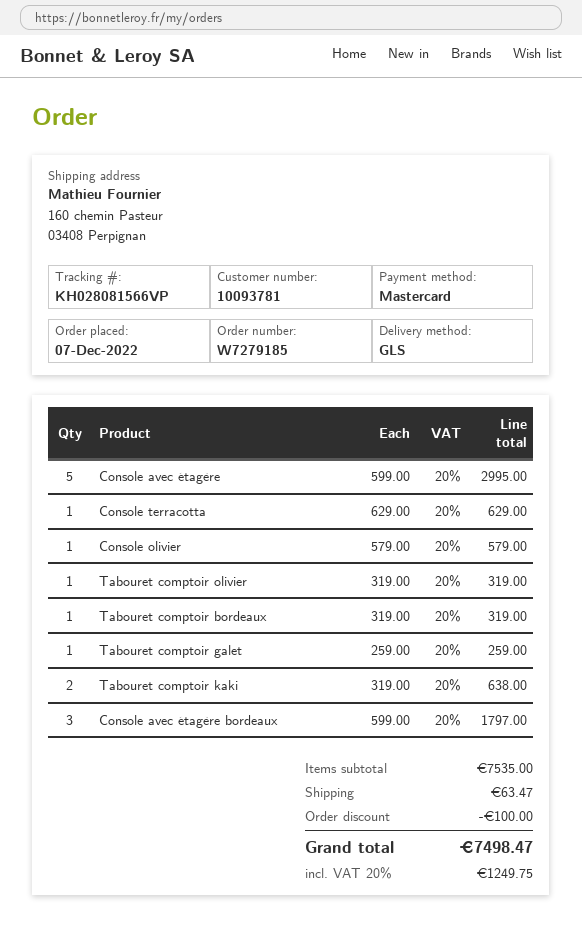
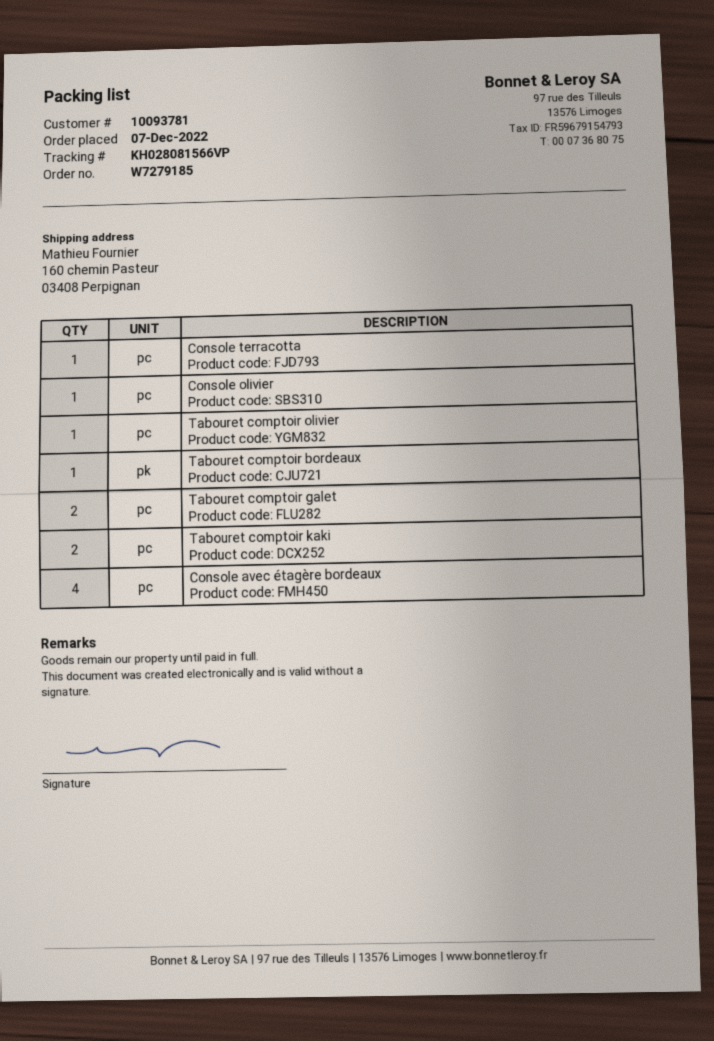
Console avec étagère: 5 -> none
Tabouret comptoir galet: 1 -> 2
Console avec étagère bordeaux: 3 -> 4

